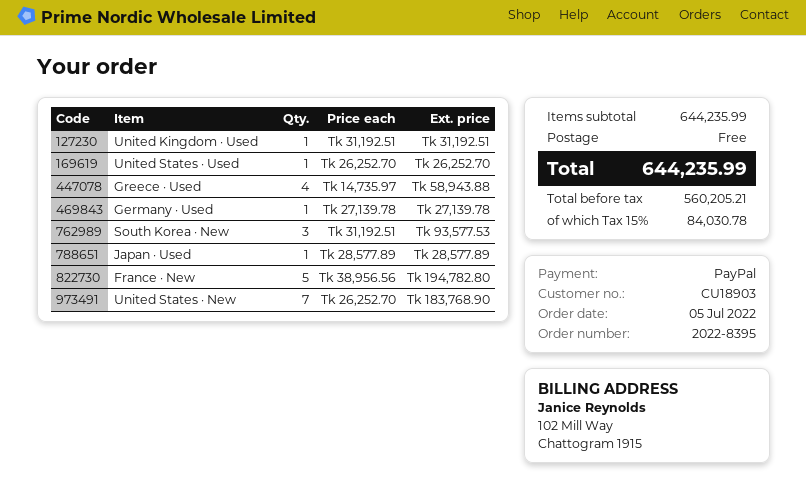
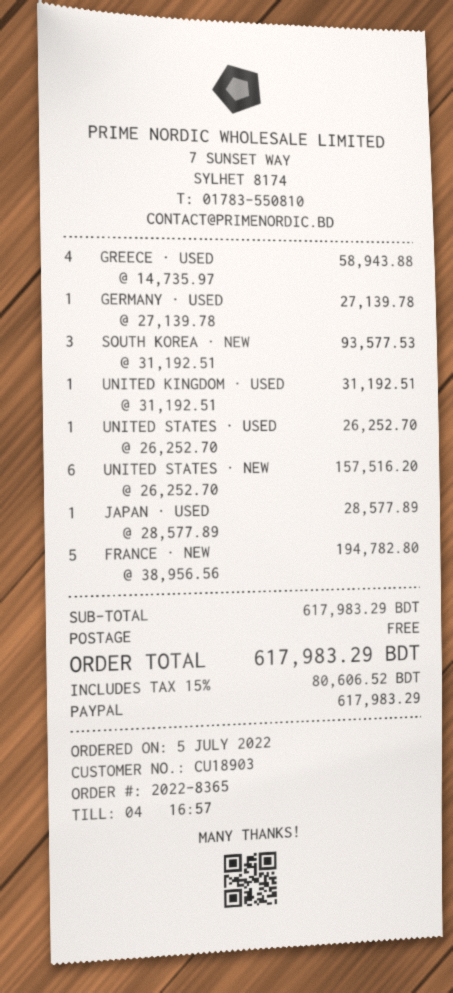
order number: 2022-8395 -> 2022-8365
United States · New: 7 x 26252.70 = 183768.90 -> 6 x 26252.70 = 157516.20
subtotal: 644235.99 -> 617983.29
tax: 15% = 84030.78 -> 15% = 80606.52
total: 644235.99 -> 617983.29

